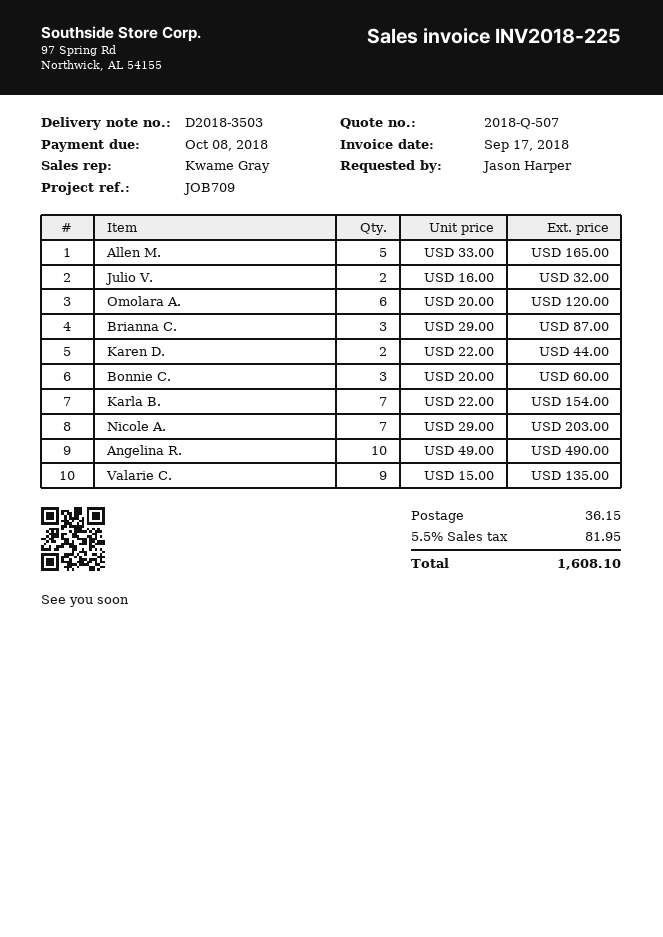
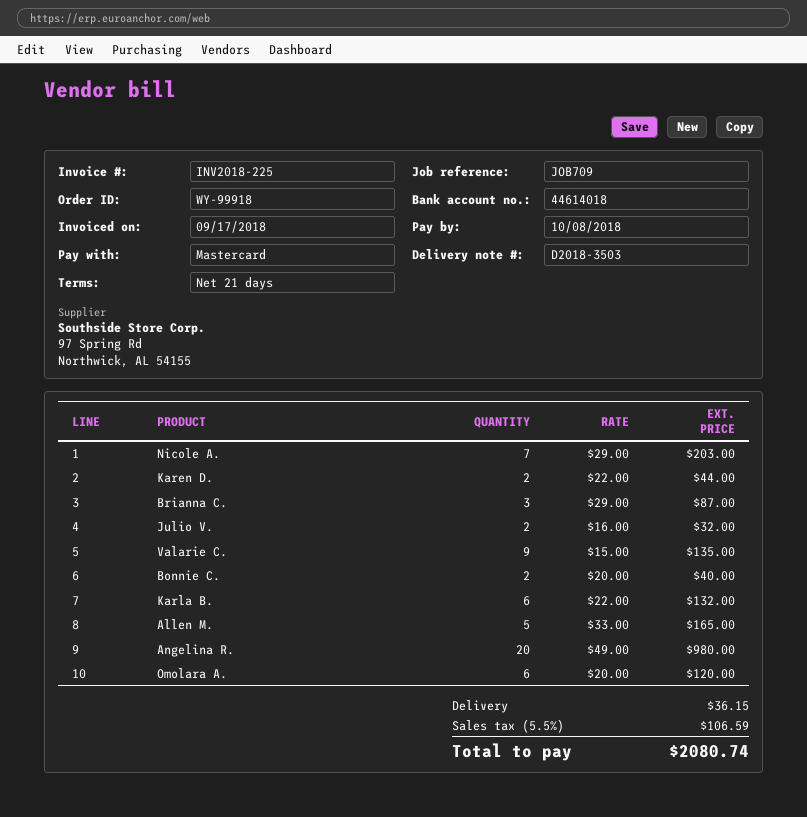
Bonnie C.: 3 x 20.00 = 60.00 -> 2 x 20.00 = 40.00
Karla B.: 7 x 22.00 = 154.00 -> 6 x 22.00 = 132.00
Angelina R.: 10 x 49.00 = 490.00 -> 20 x 49.00 = 980.00
tax: 5.5% = 81.95 -> 5.5% = 106.59
total: 1608.10 -> 2080.74

